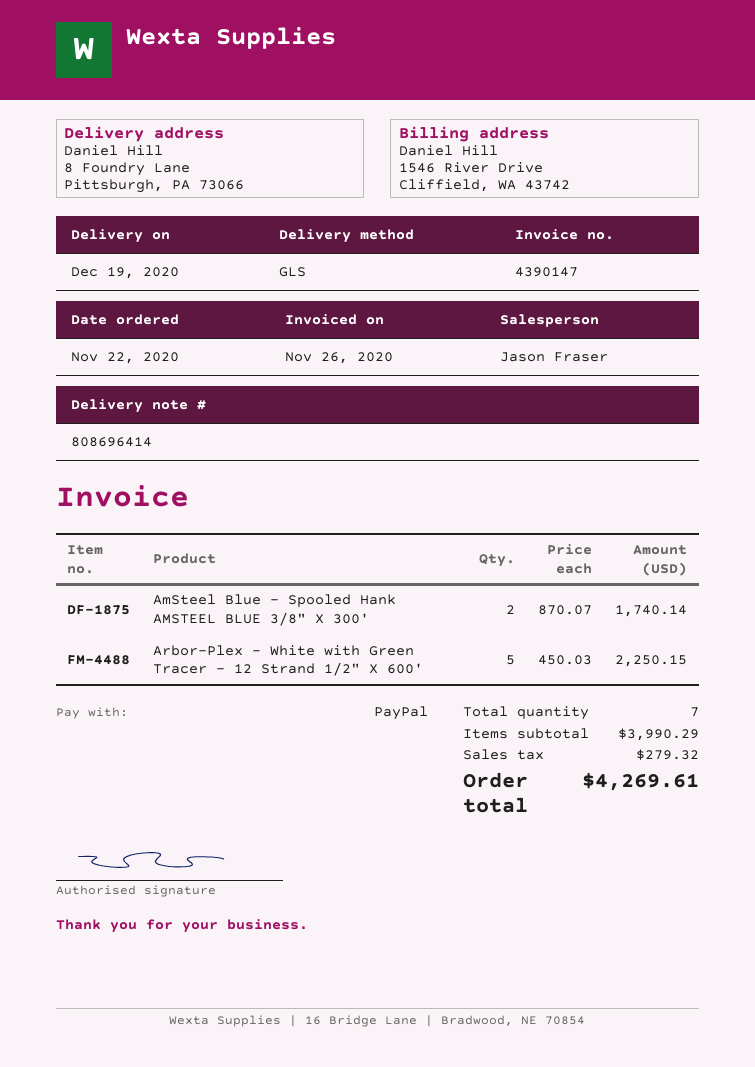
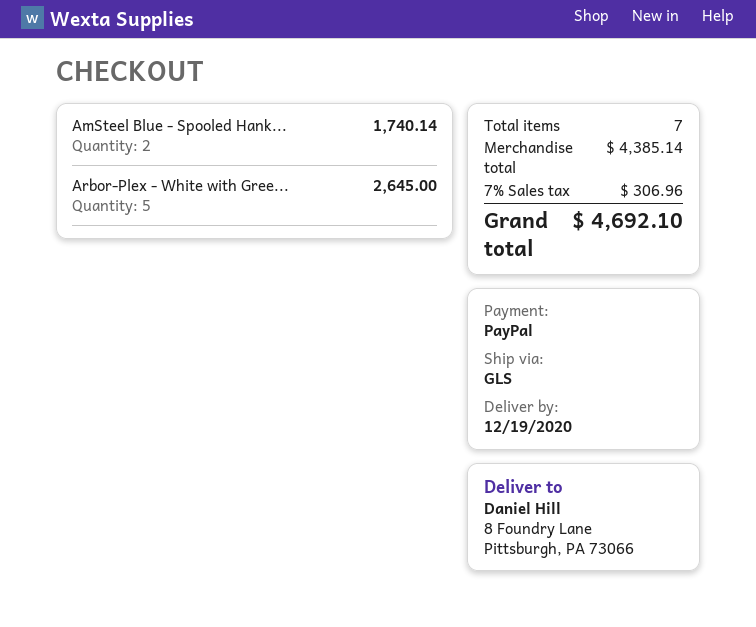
Arbor-Plex - White with Green Tracer - 12 Strand 1/2" X 600': 5 for 2250.15 -> 5 for 2645.00
subtotal: 3990.29 -> 4385.14
tax: 279.32 -> 306.96
total: 4269.61 -> 4692.10

